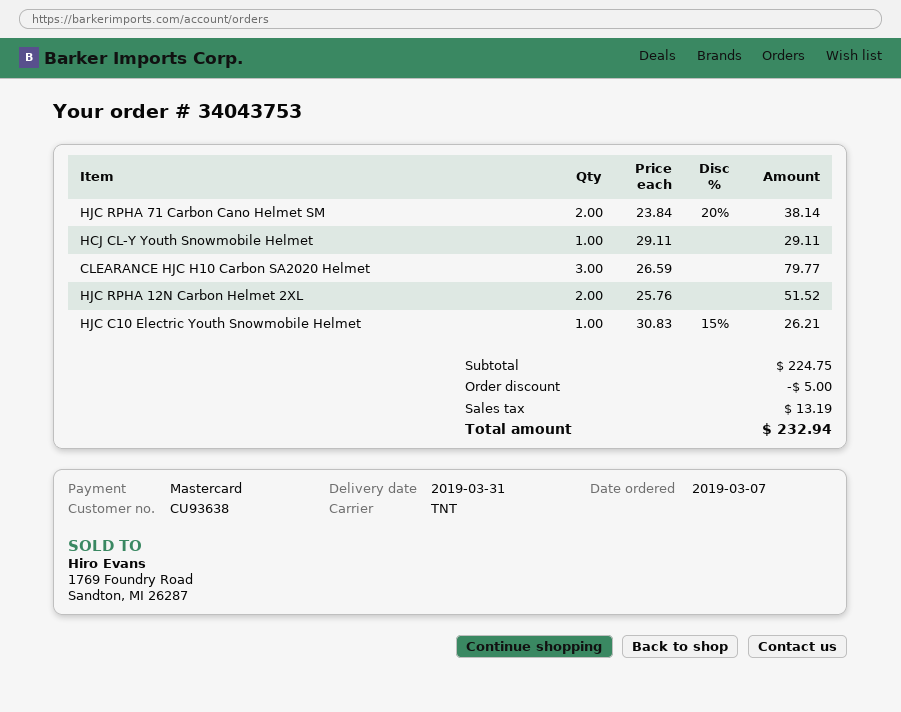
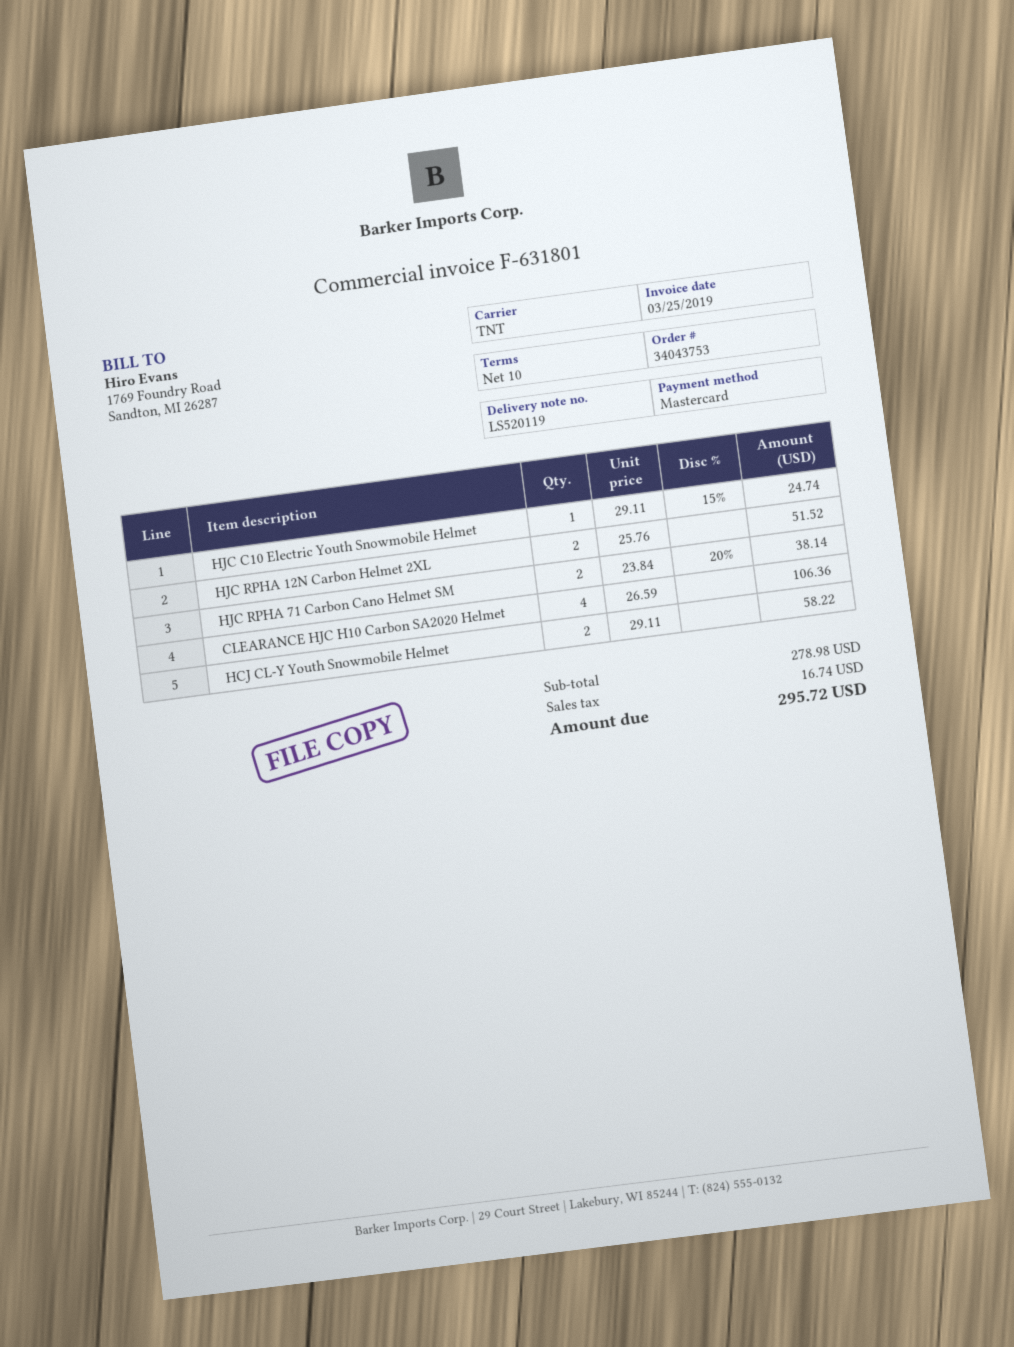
HCJ CL-Y Youth Snowmobile Helmet: 1 x 29.11 = 29.11 -> 2 x 29.11 = 58.22
CLEARANCE HJC H10 Carbon SA2020 Helmet: 3 x 26.59 = 79.77 -> 4 x 26.59 = 106.36
HJC C10 Electric Youth Snowmobile Helmet: 1 x 30.83 - 15% = 26.21 -> 1 x 29.11 - 15% = 24.74
subtotal: 224.75 -> 278.98
discount: 5.00 -> none
tax: 13.19 -> 16.74
total: 232.94 -> 295.72

